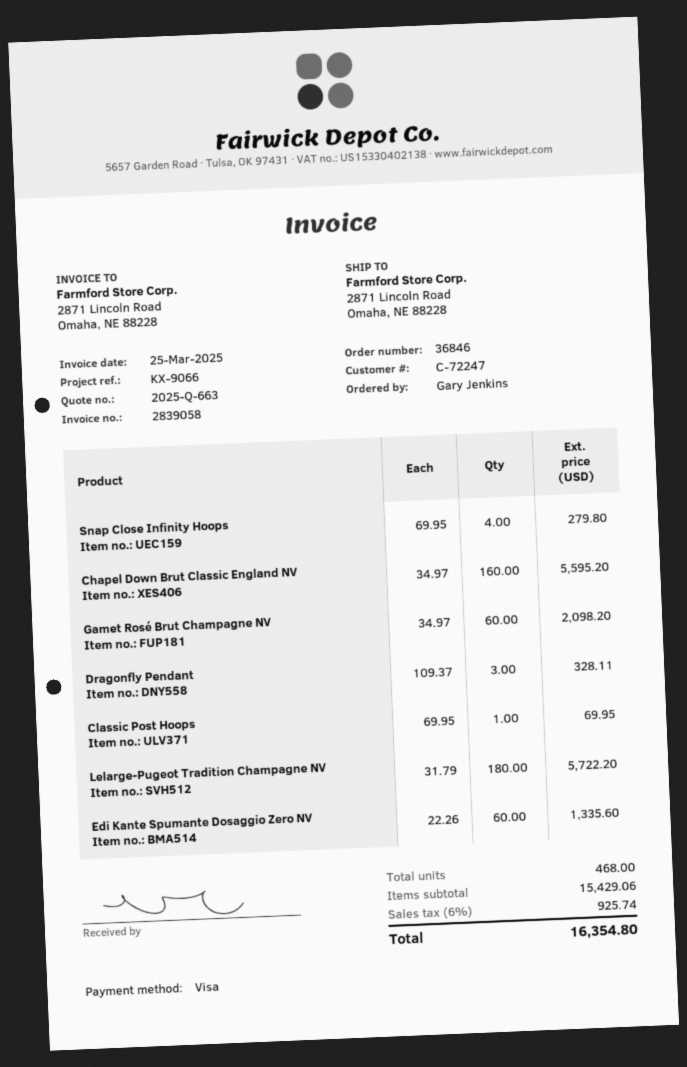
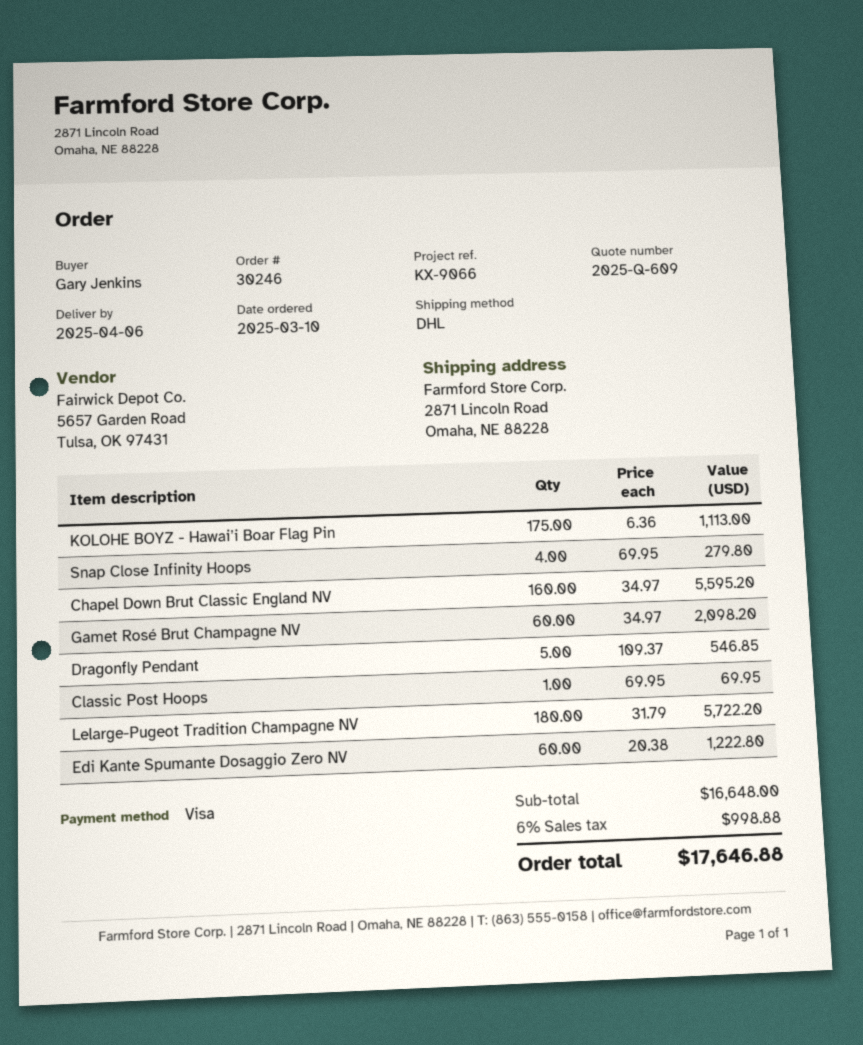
quote number: 2025-Q-663 -> 2025-Q-609
order number: 36846 -> 30246
Dragonfly Pendant: 3 x 109.37 = 328.11 -> 5 x 109.37 = 546.85
Edi Kante Spumante Dosaggio Zero NV: 60 x 22.26 = 1335.60 -> 60 x 20.38 = 1222.80
KOLOHE BOYZ - Hawai’i Boar Flag Pin: none -> 175 x 6.36 = 1113.00
subtotal: 15429.06 -> 16648.00
tax: 6% = 925.74 -> 6% = 998.88
total: 16354.80 -> 17646.88

